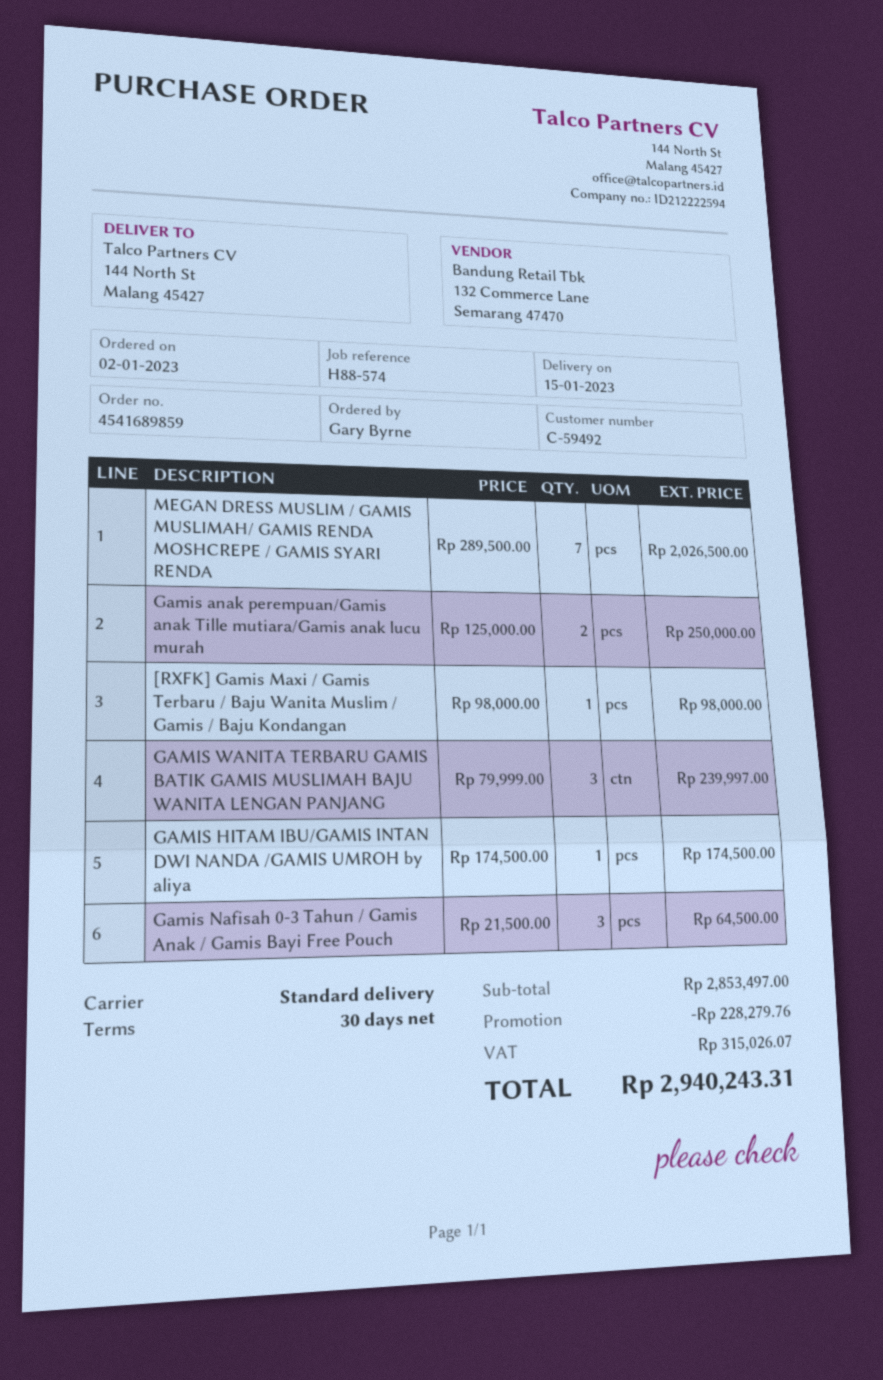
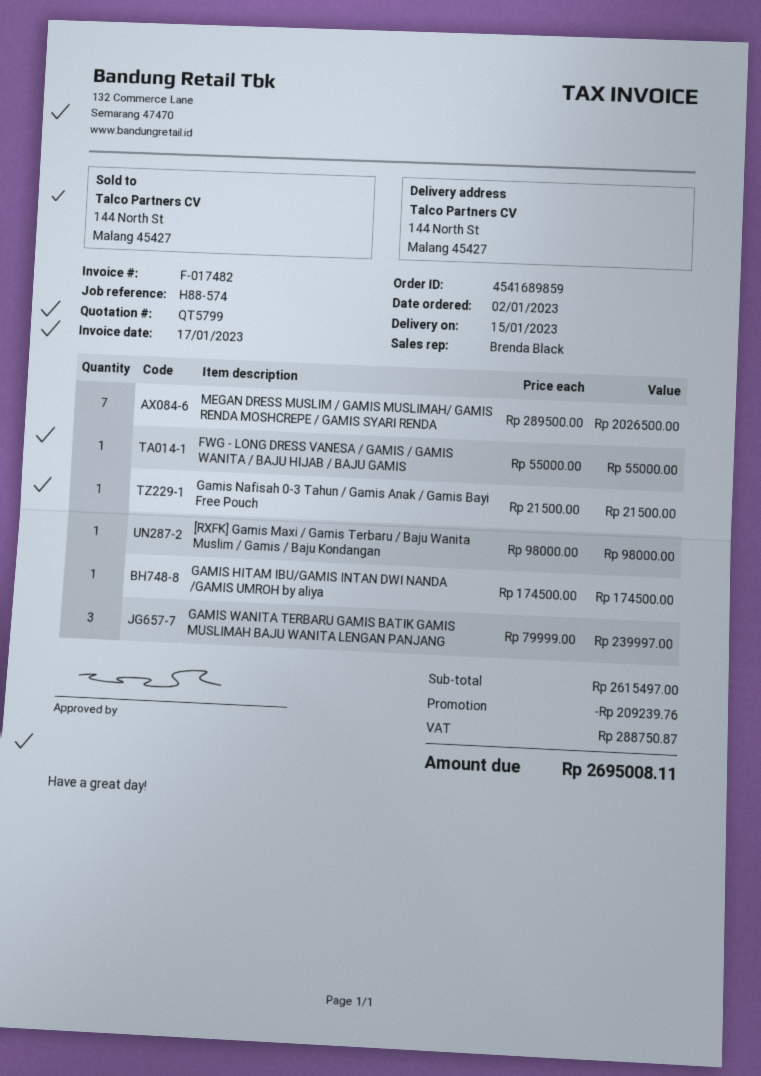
Gamis anak perempuan/Gamis anak Tille mutiara/Gamis anak lucu murah: 2 x 125000.00 = 250000.00 -> none
Gamis Nafisah 0-3 Tahun / Gamis Anak / Gamis Bayi Free Pouch: 3 x 21500.00 = 64500.00 -> 1 x 21500.00 = 21500.00
FWG - LONG DRESS VANESA / GAMIS / GAMIS WANITA / BAJU HIJAB / BAJU GAMIS: none -> 1 x 55000.00 = 55000.00
subtotal: 2853497.00 -> 2615497.00
discount: 228279.76 -> 209239.76
tax: 315026.07 -> 288750.87
total: 2940243.31 -> 2695008.11

